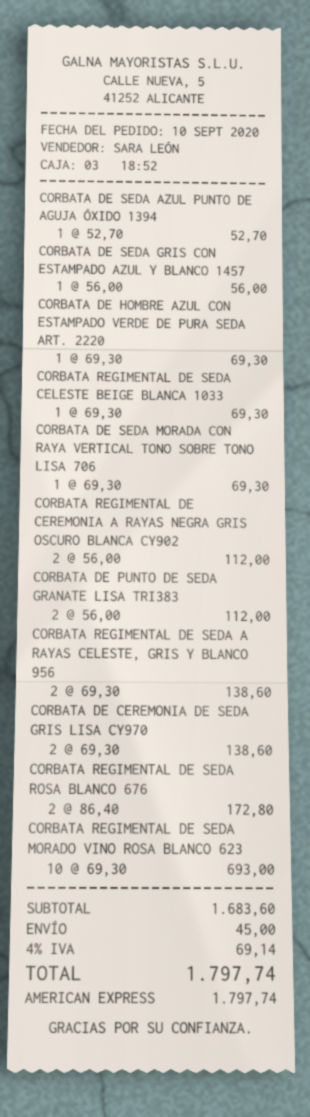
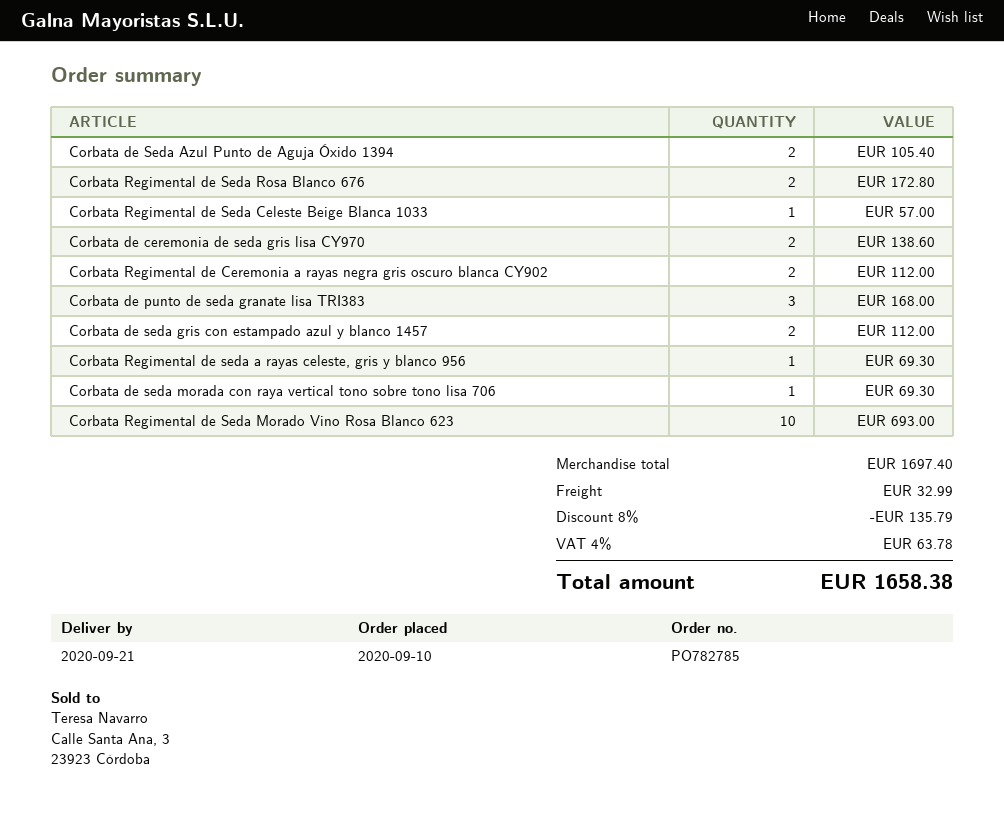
CORBATA DE SEDA AZUL PUNTO DE AGUJA ÓXIDO 1394: 1 for 52.70 -> 2 for 105.40
CORBATA DE SEDA GRIS CON ESTAMPADO AZUL Y BLANCO 1457: 1 for 56.00 -> 2 for 112.00
CORBATA DE HOMBRE AZUL CON ESTAMPADO VERDE DE PURA SEDA ART. 2220: 1 for 69.30 -> none
CORBATA REGIMENTAL DE SEDA CELESTE BEIGE BLANCA 1033: 1 for 69.30 -> 1 for 57.00
CORBATA DE PUNTO DE SEDA GRANATE LISA TRI383: 2 for 112.00 -> 3 for 168.00
CORBATA REGIMENTAL DE SEDA A RAYAS CELESTE, GRIS Y BLANCO 956: 2 for 138.60 -> 1 for 69.30
subtotal: 1683.60 -> 1697.40
discount: none -> 8% = 135.79
shipping: 45.00 -> 32.99
tax: 4% = 69.14 -> 4% = 63.78
total: 1797.74 -> 1658.38

